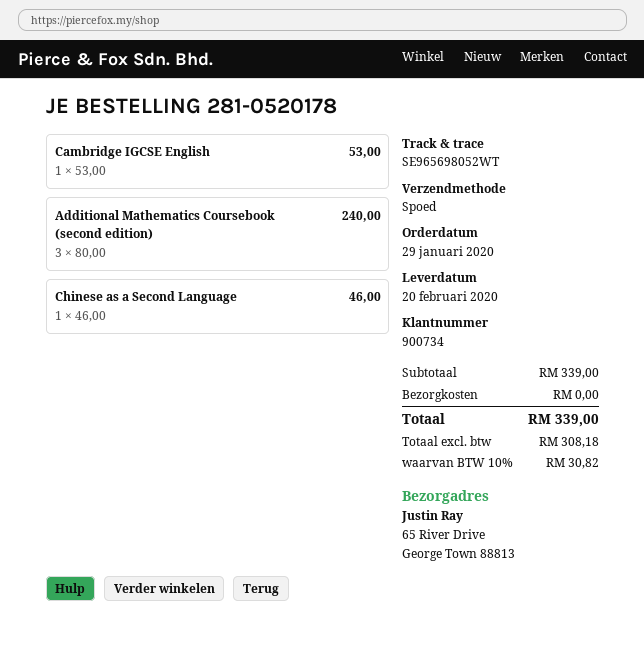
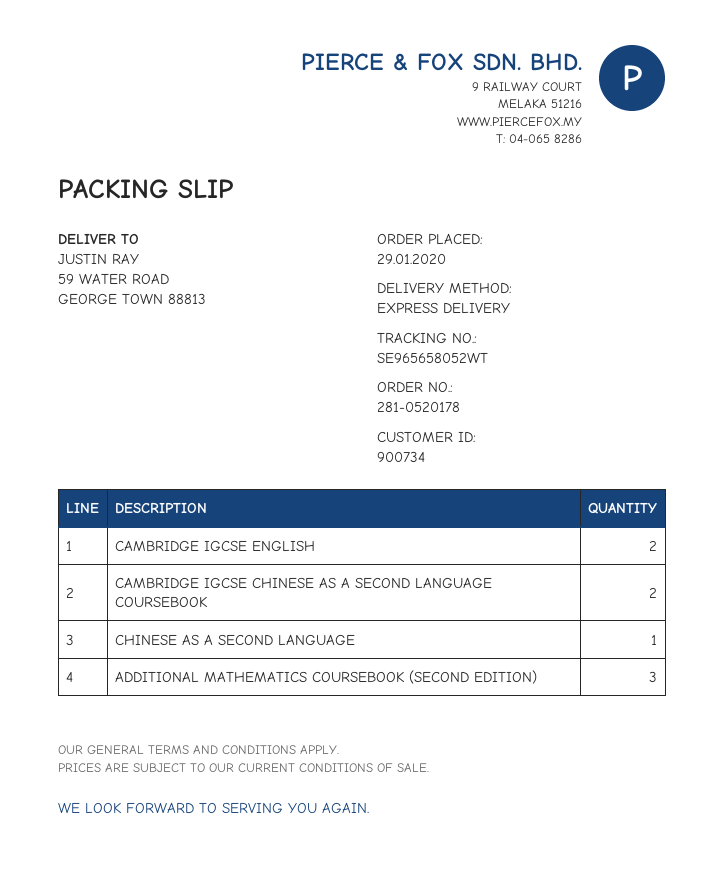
tracking number: SE965698052WT -> SE965658052WT
ship to: 65 River Drive, George Town 88813 -> 59 WATER ROAD, GEORGE TOWN 88813
Cambridge IGCSE English: 1 -> 2
CAMBRIDGE IGCSE CHINESE AS A SECOND LANGUAGE COURSEBOOK: none -> 2

